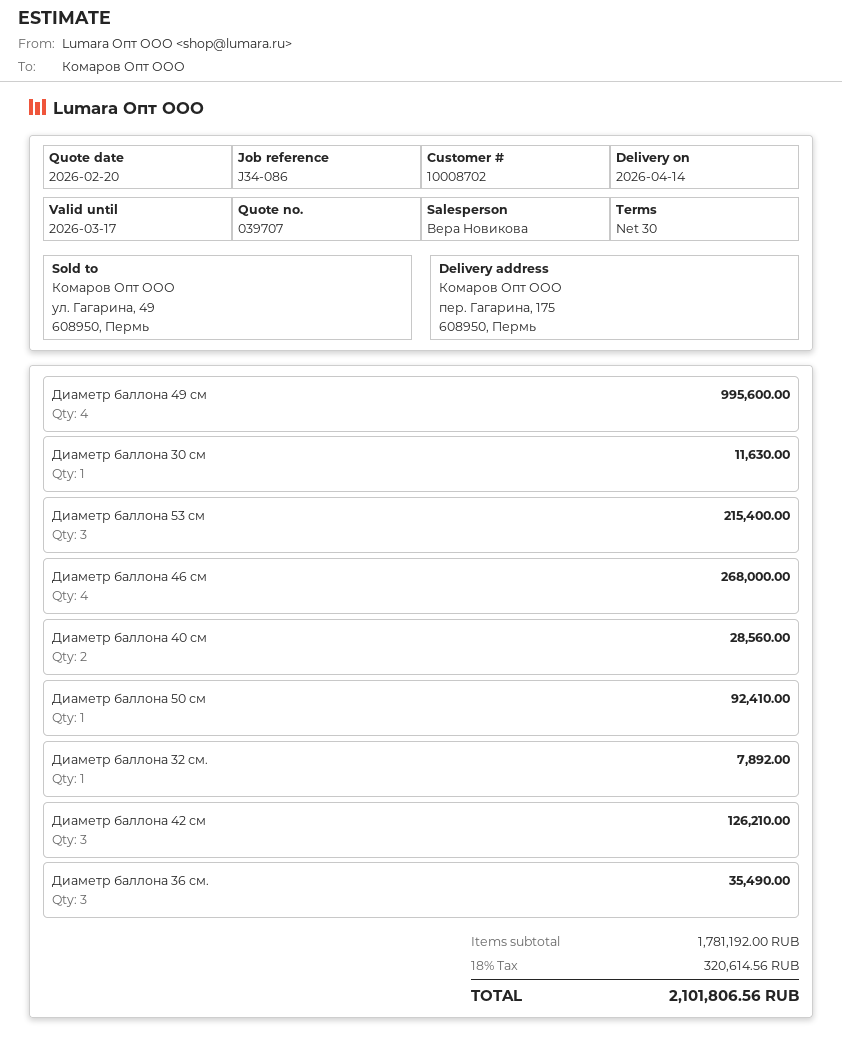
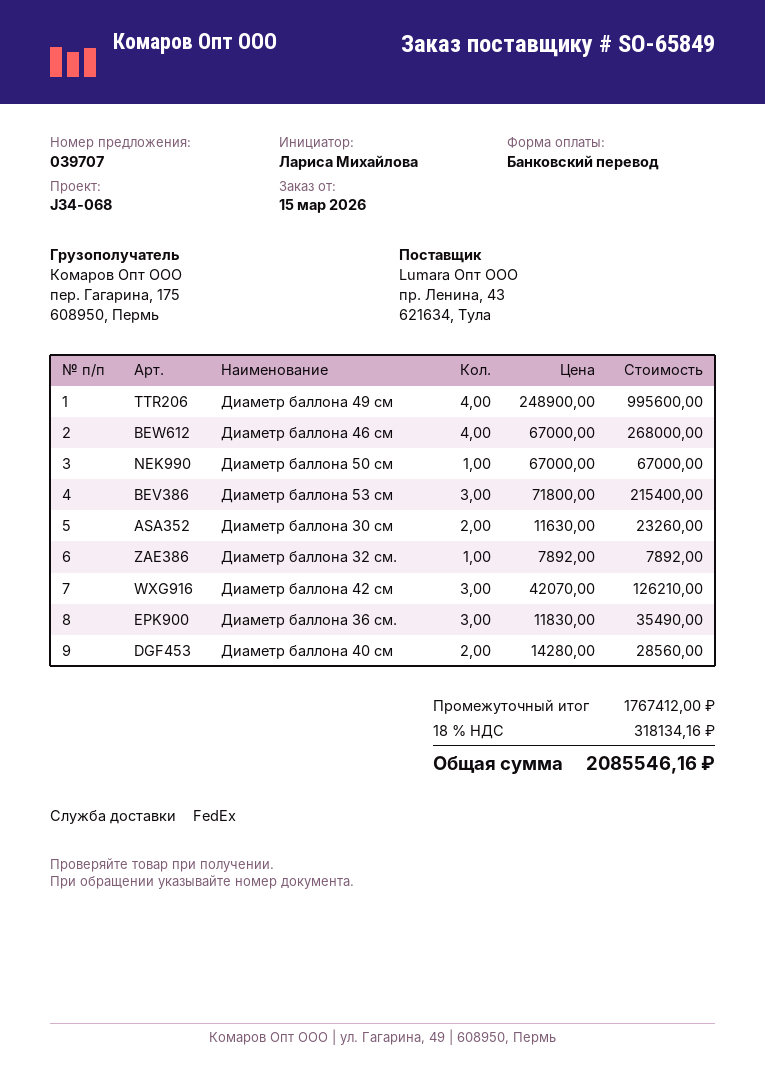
reference: J34-086 -> J34-068
Диаметр баллона 30 см: 1 for 11630.00 -> 2 for 23260.00
Диаметр баллона 50 см: 1 for 92410.00 -> 1 for 67000.00
subtotal: 1781192.00 -> 1767412.00
tax: 18% = 320614.56 -> 18% = 318134.16
total: 2101806.56 -> 2085546.16

